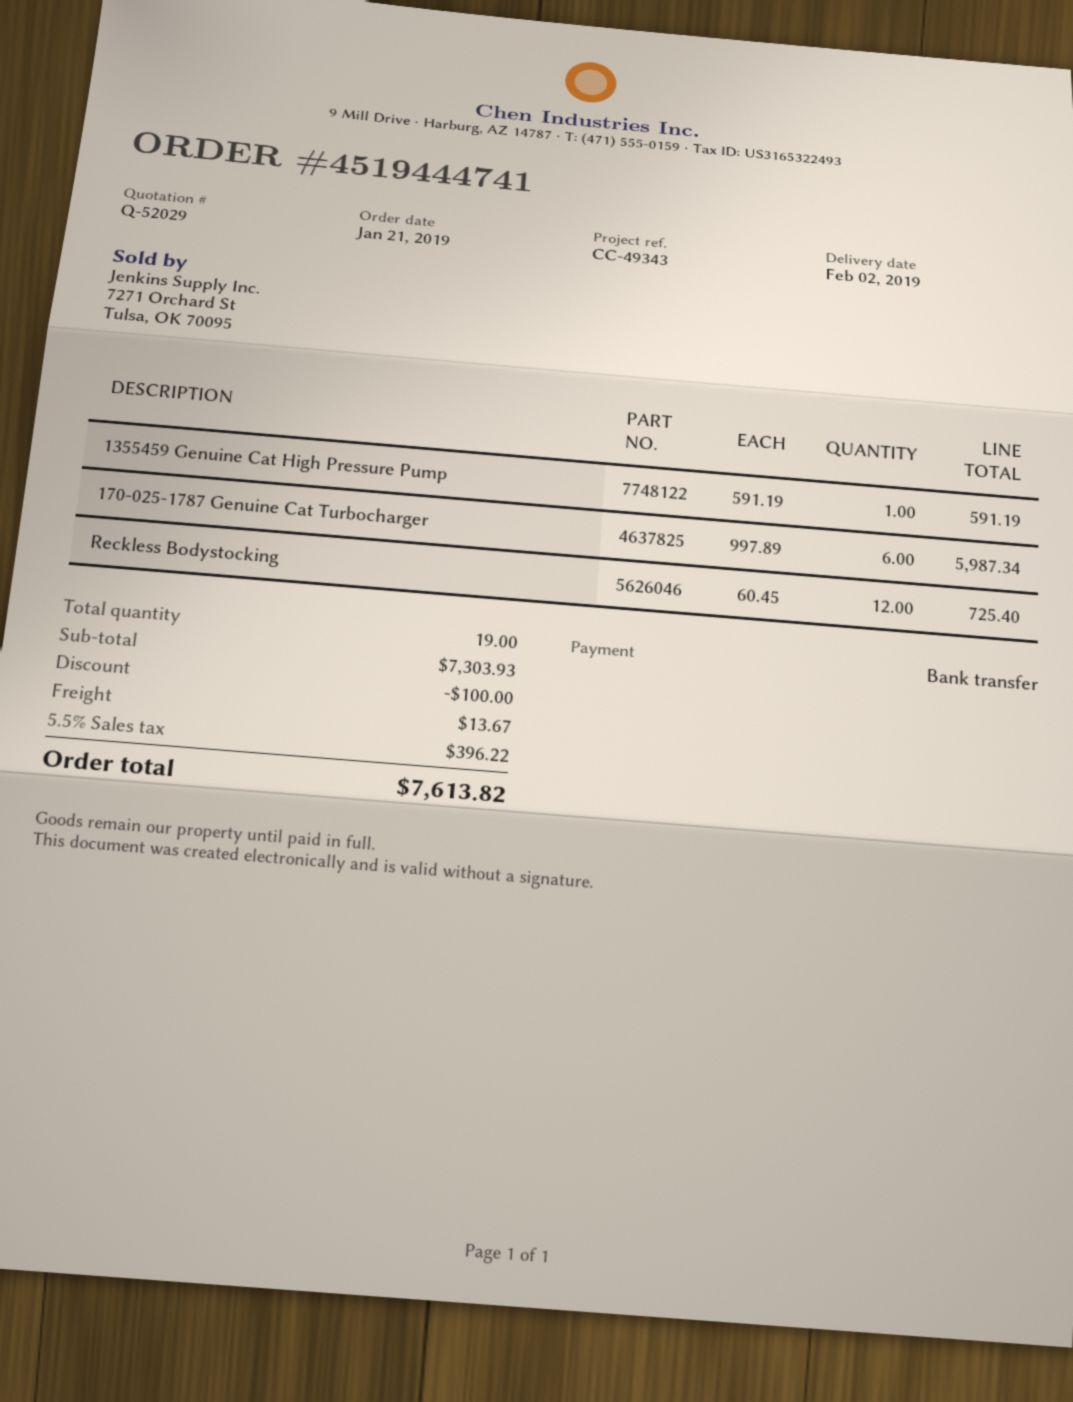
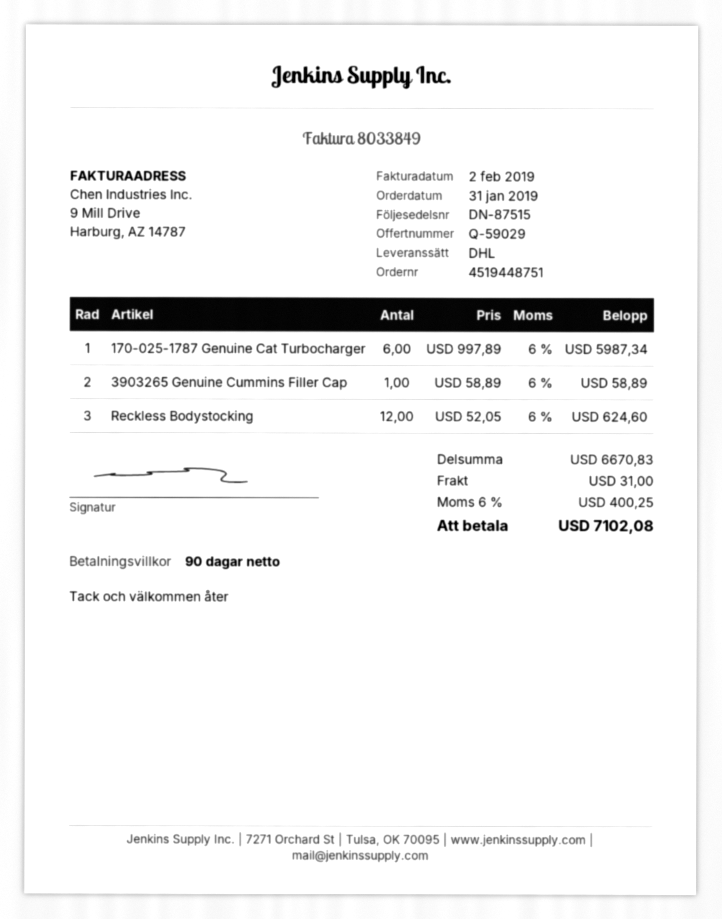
quote number: Q-52029 -> Q-59029
order number: 4519444741 -> 4519448751
order date: 2019-01-21 -> 2019-01-31
1355459 Genuine Cat High Pressure Pump: 1 x 591.19 = 591.19 -> none
Reckless Bodystocking: 12 x 60.45 = 725.40 -> 12 x 52.05 = 624.60
3903265 Genuine Cummins Filler Cap: none -> 1 x 58.89 = 58.89
subtotal: 7303.93 -> 6670.83
discount: 100.00 -> none
shipping: 13.67 -> 31.00
tax: 5.5% = 396.22 -> 6% = 400.25
total: 7613.82 -> 7102.08

